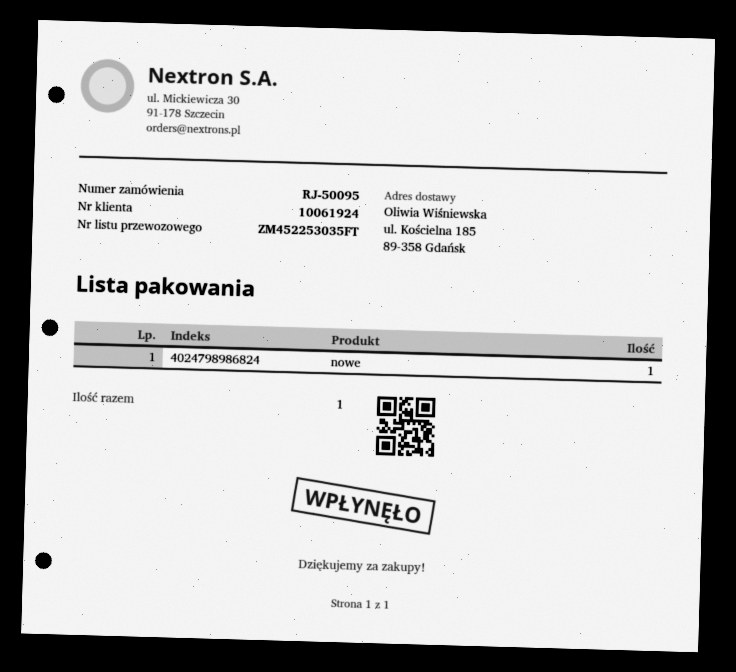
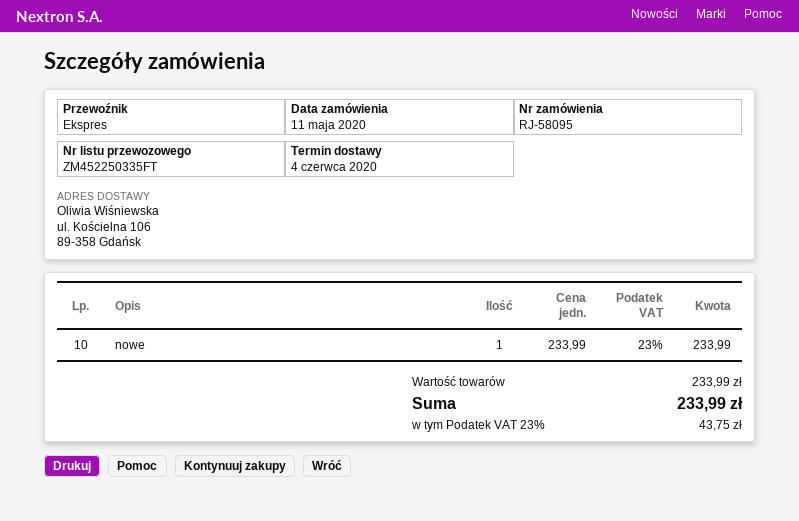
order number: RJ-50095 -> RJ-58095
tracking number: ZM452253035FT -> ZM452250335FT
ship to: ul. Kościelna 185, 89-358 Gdańsk -> ul. Kościelna 106, 89-358 Gdańsk

